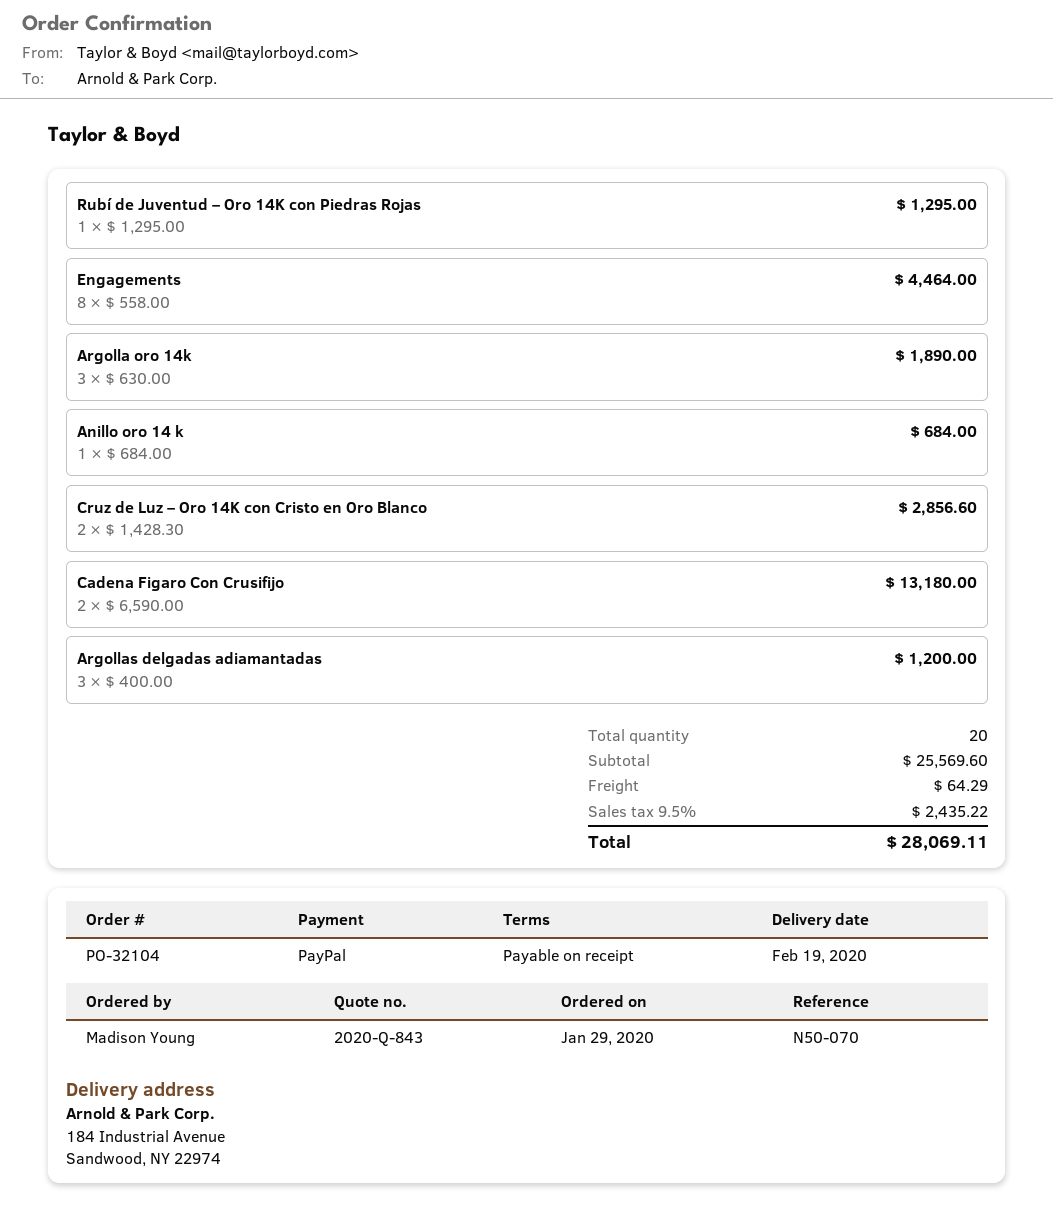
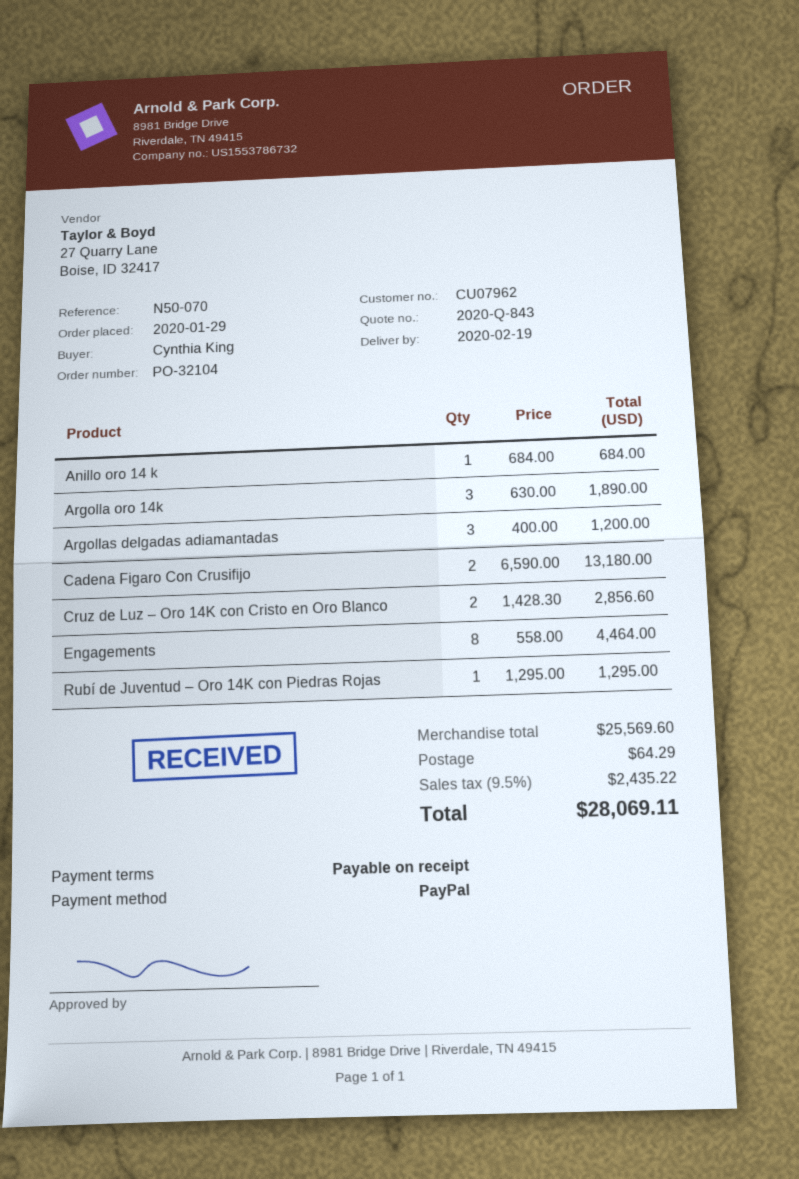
ordered by: Madison Young -> Cynthia King

